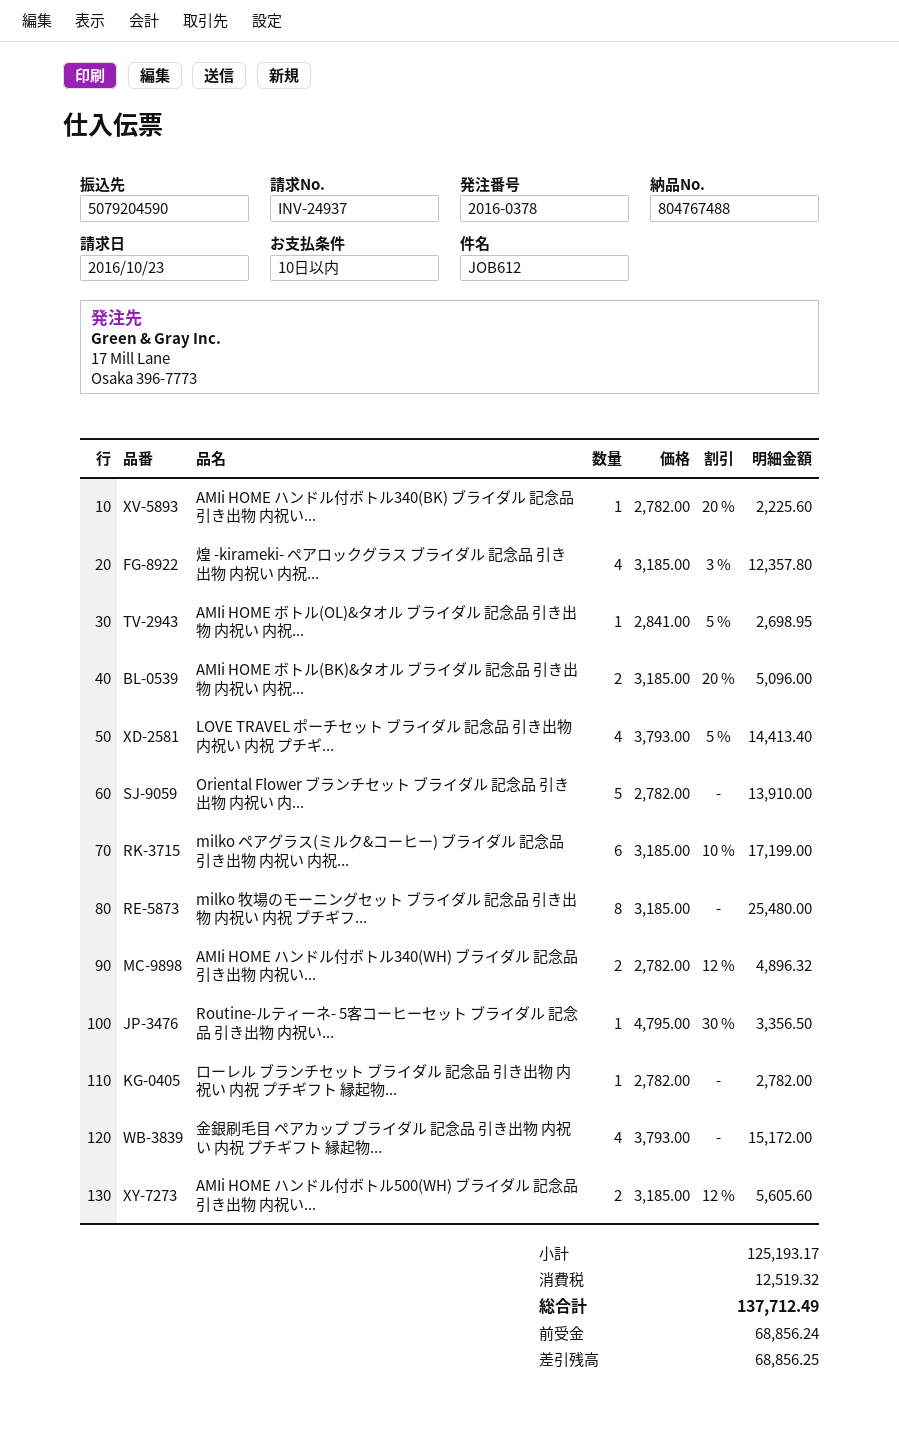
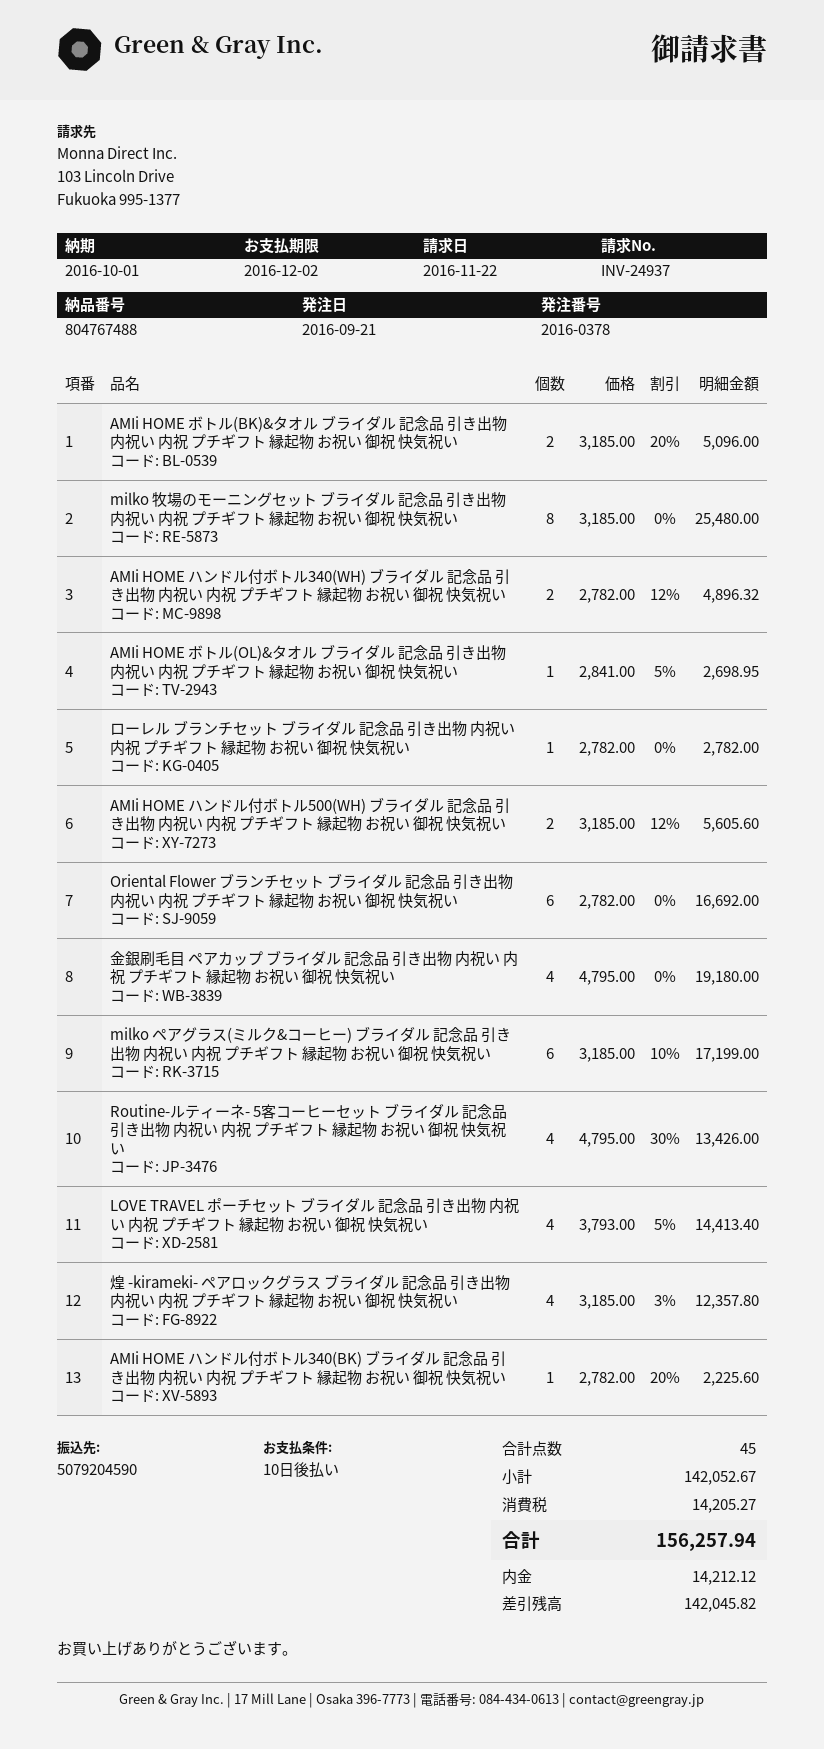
invoice date: 2016-10-23 -> 2016-11-22
Oriental Flower ブランチセット ブライダル 記念品 引き出物 内祝い 内...: 5 x 2782.00 = 13910.00 -> 6 x 2782.00 = 16692.00
Routine-ルティーネ- 5客コーヒーセット ブライダル 記念品 引き出物 内祝い...: 1 x 4795.00 - 30% = 3356.50 -> 4 x 4795.00 - 30% = 13426.00
金銀刷毛目 ペアカップ ブライダル 記念品 引き出物 内祝い 内祝 プチギフト 縁起物...: 4 x 3793.00 = 15172.00 -> 4 x 4795.00 = 19180.00
subtotal: 125193.17 -> 142052.67
tax: 12519.32 -> 14205.27
total: 137712.49 -> 156257.94
deposit: 68856.24 -> 14212.12
balance: 68856.25 -> 142045.82

